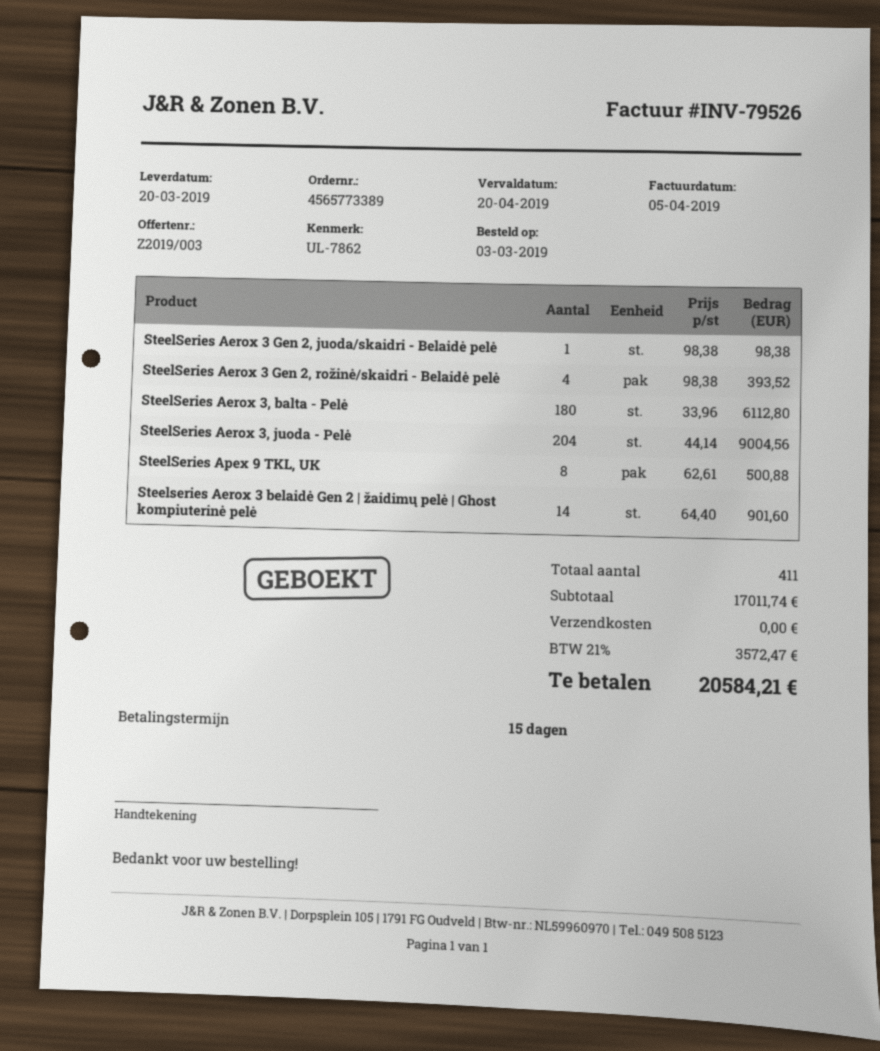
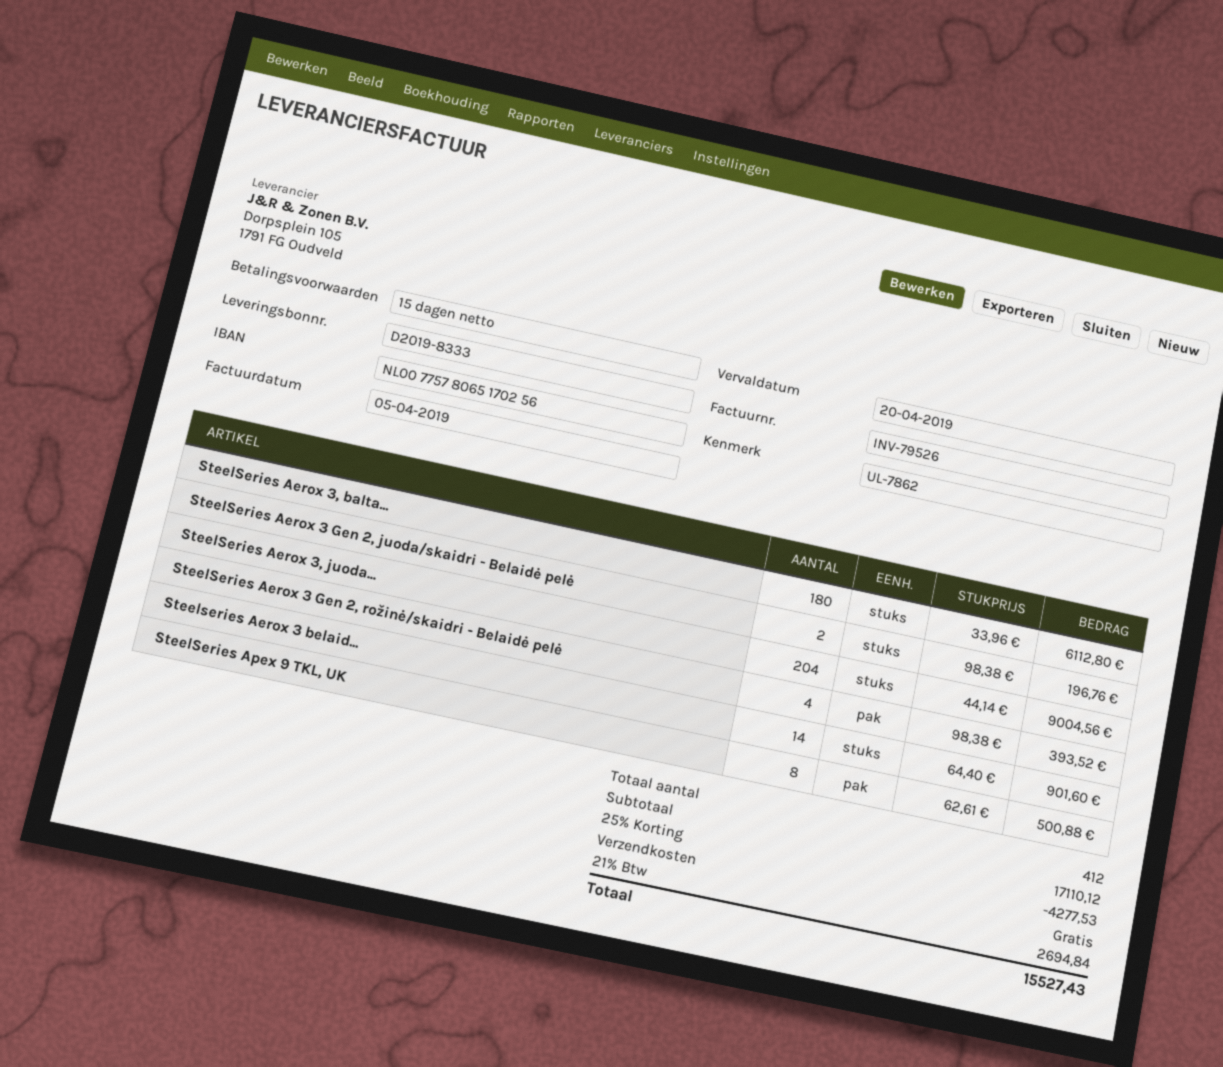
SteelSeries Aerox 3 Gen 2, juoda/skaidri - Belaidė pelė: 1 x 98.38 = 98.38 -> 2 x 98.38 = 196.76
total quantity: 411 -> 412
subtotal: 17011.74 -> 17110.12
discount: none -> 25% = 4277.53
tax: 21% = 3572.47 -> 21% = 2694.84
total: 20584.21 -> 15527.43

